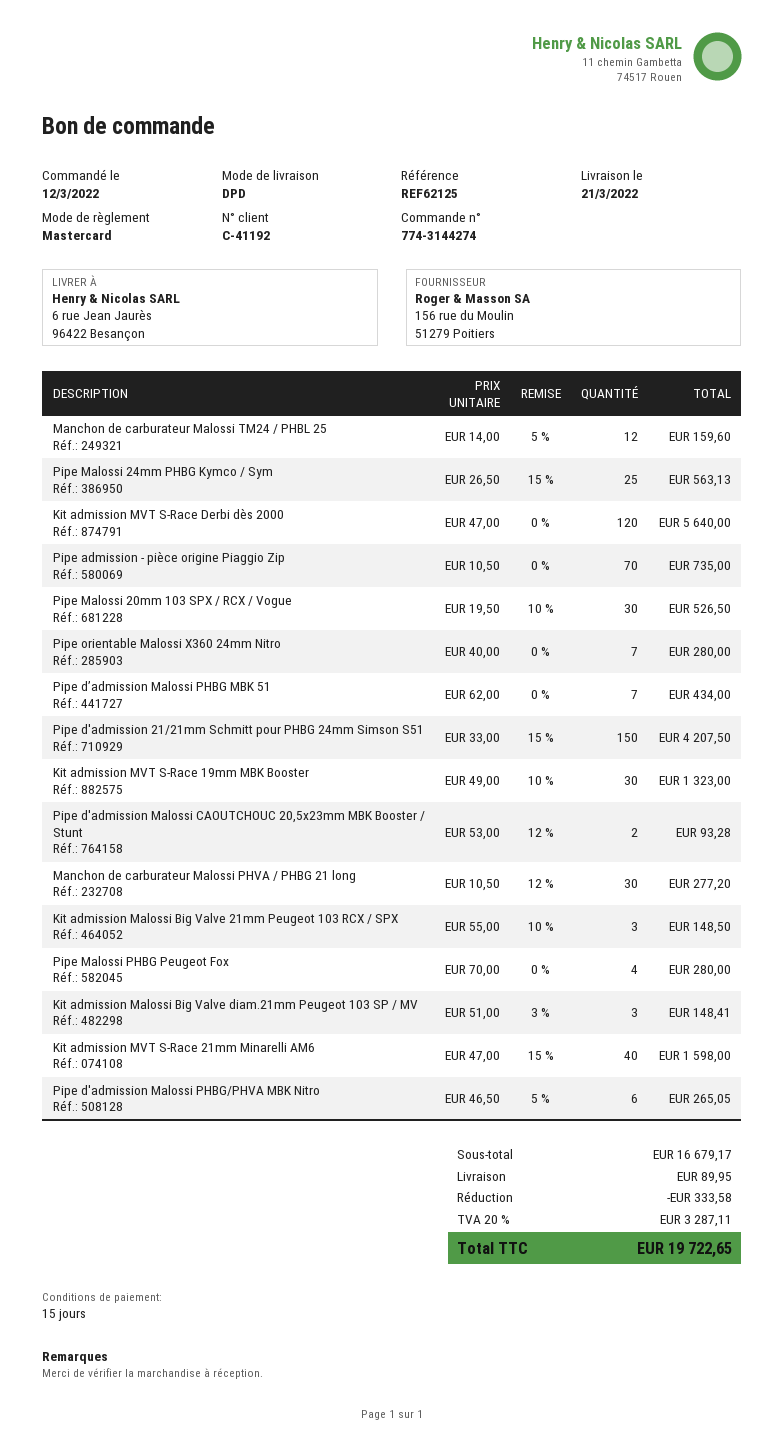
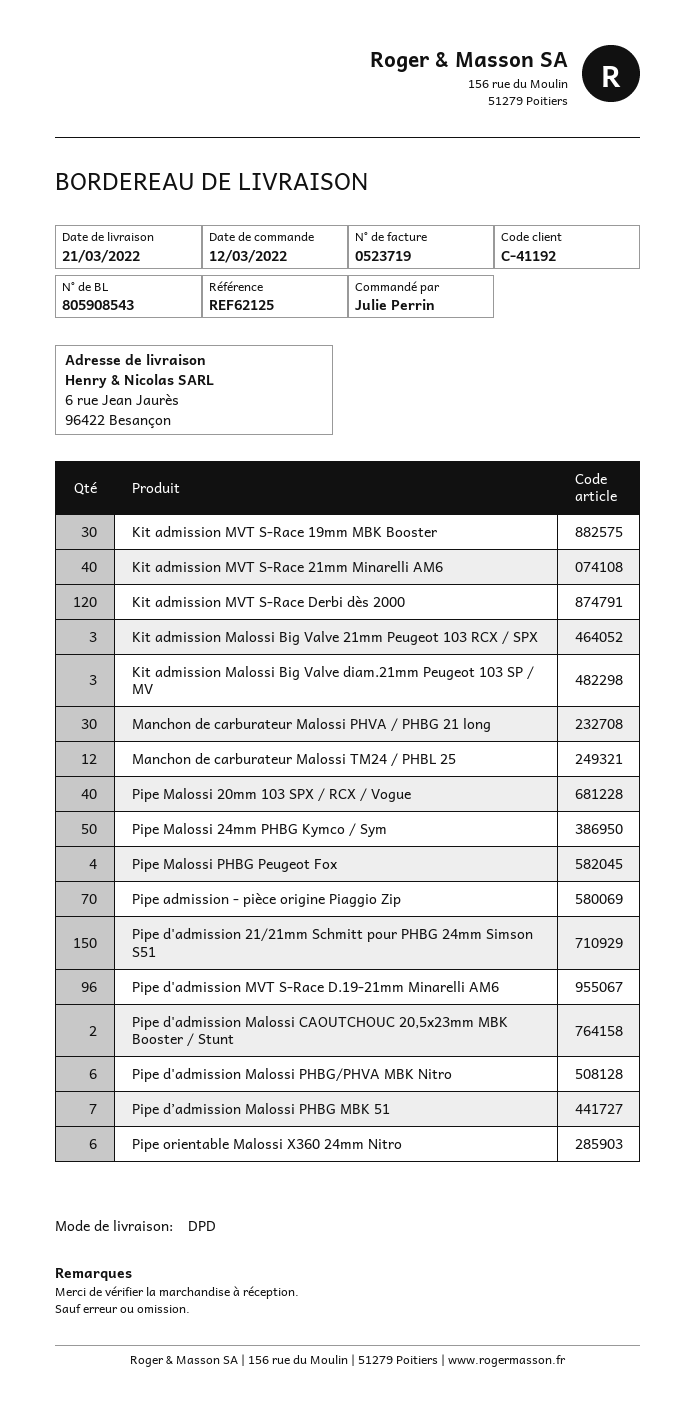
Pipe Malossi 24mm PHBG Kymco / Sym: 25 -> 50
Pipe Malossi 20mm 103 SPX / RCX / Vogue: 30 -> 40
Pipe orientable Malossi X360 24mm Nitro: 7 -> 6
Pipe d'admission MVT S-Race D.19-21mm Minarelli AM6: none -> 96

